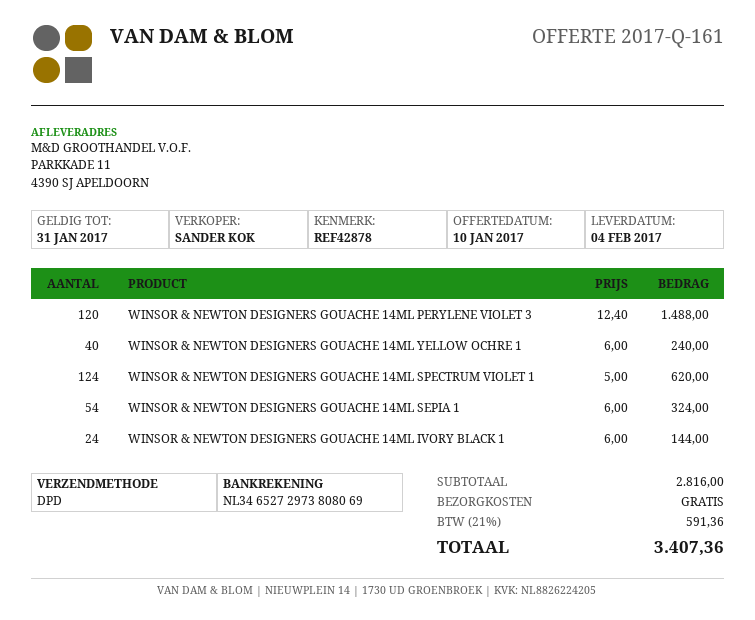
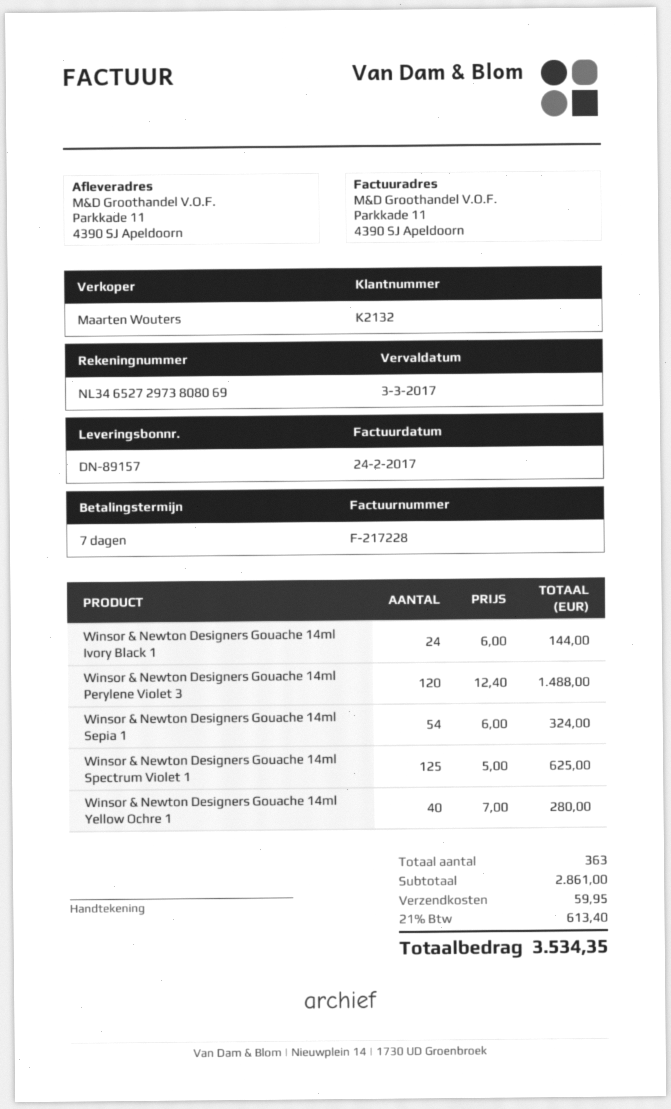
sales rep: SANDER KOK -> Maarten Wouters
WINSOR & NEWTON DESIGNERS GOUACHE 14ML YELLOW OCHRE 1: 40 x 6.00 = 240.00 -> 40 x 7.00 = 280.00
WINSOR & NEWTON DESIGNERS GOUACHE 14ML SPECTRUM VIOLET 1: 124 x 5.00 = 620.00 -> 125 x 5.00 = 625.00
subtotal: 2816.00 -> 2861.00
shipping: 0.00 -> 59.95
tax: 21% = 591.36 -> 21% = 613.40
total: 3407.36 -> 3534.35

